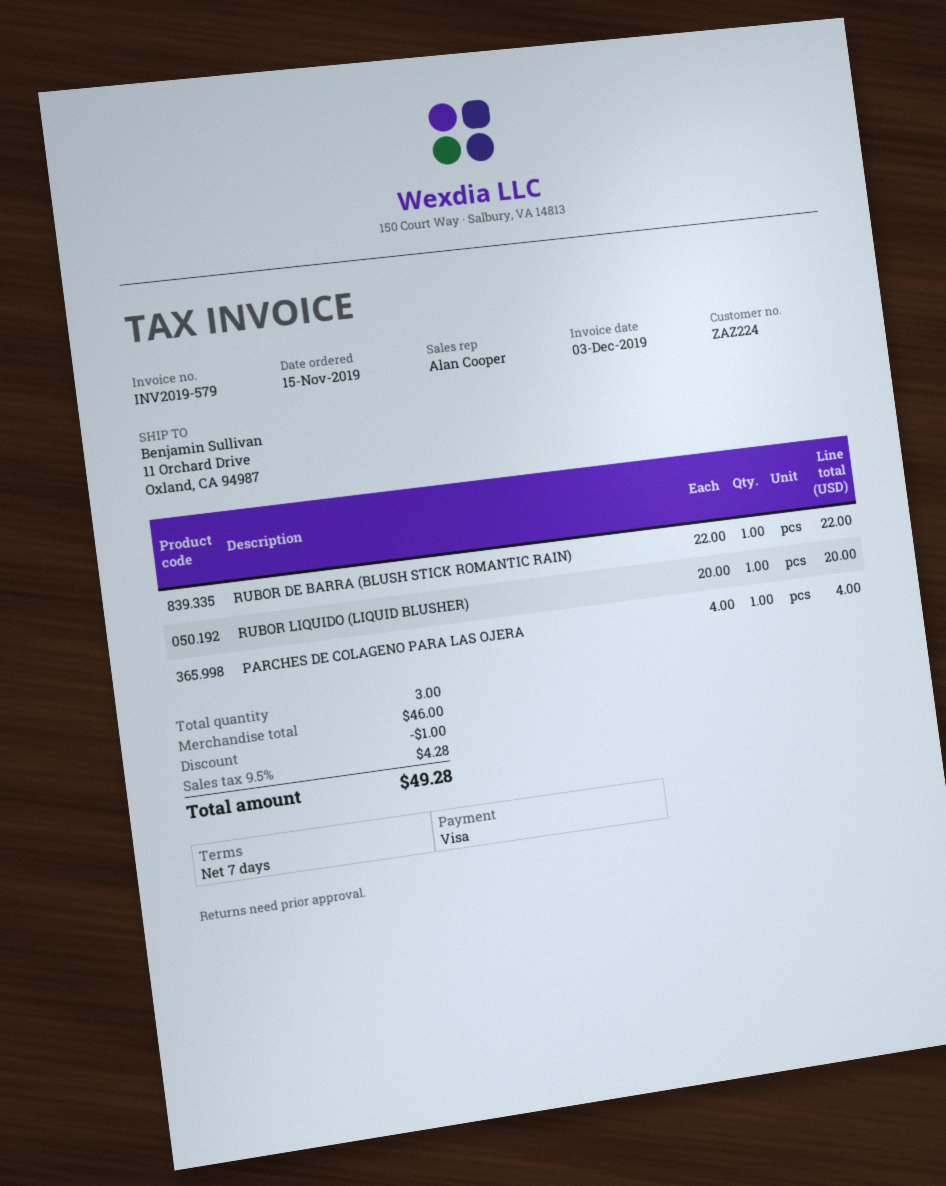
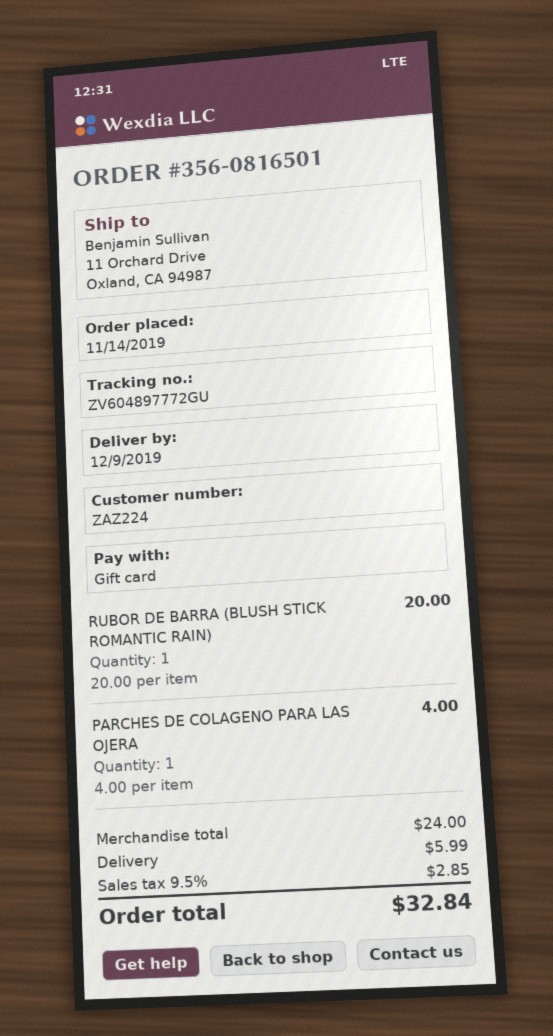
order date: 2019-11-15 -> 2019-11-14
payment method: Visa -> gift card
RUBOR DE BARRA (BLUSH STICK ROMANTIC RAIN): 1 x 22.00 = 22.00 -> 1 x 20.00 = 20.00
RUBOR LIQUIDO (LIQUID BLUSHER): 1 x 20.00 = 20.00 -> none
subtotal: 46.00 -> 24.00
discount: 1.00 -> none
shipping: none -> 5.99
tax: 9.5% = 4.28 -> 9.5% = 2.85
total: 49.28 -> 32.84

